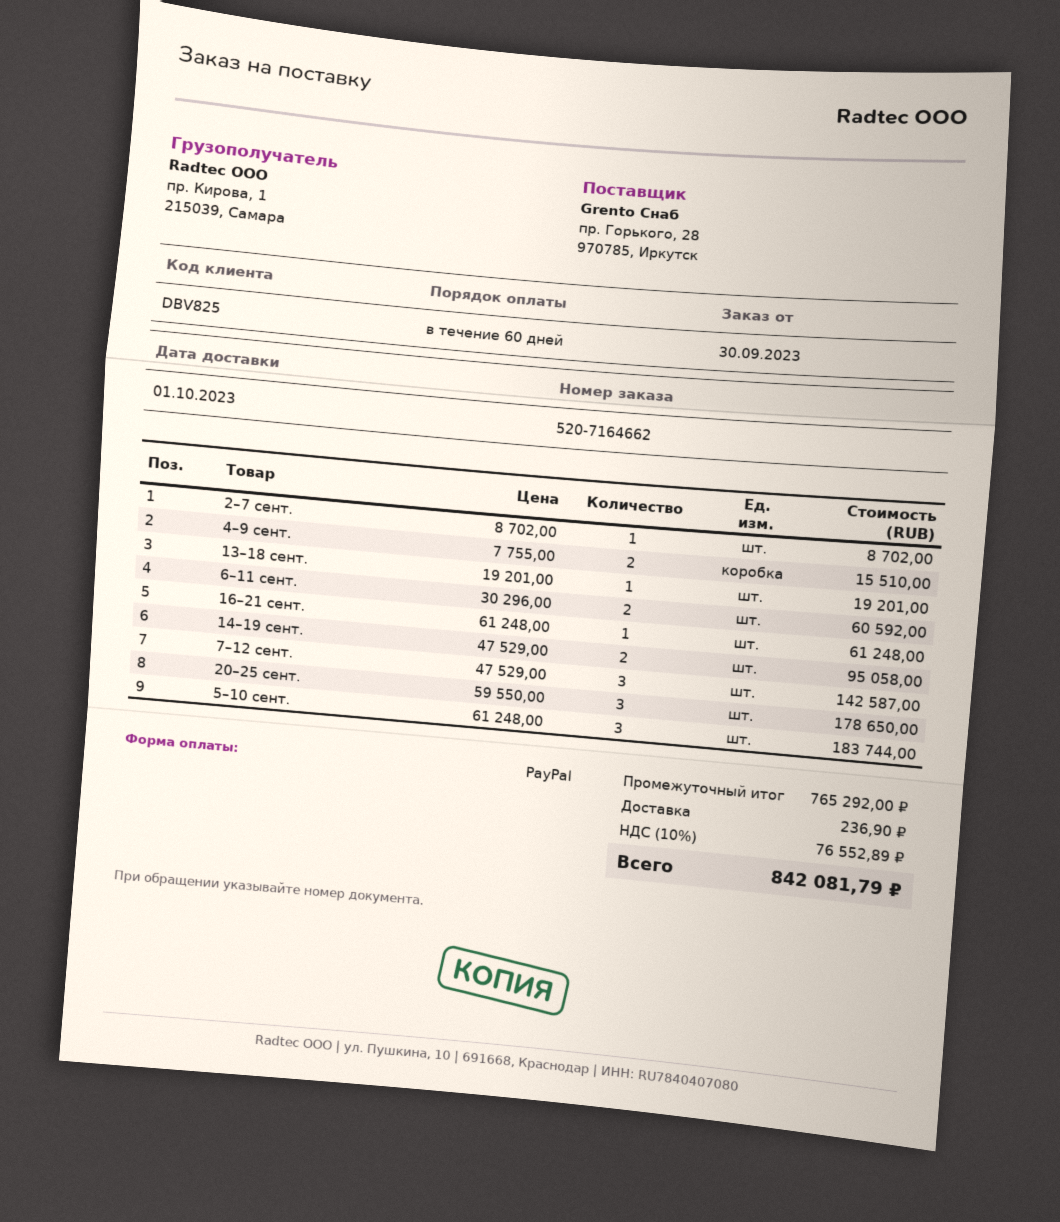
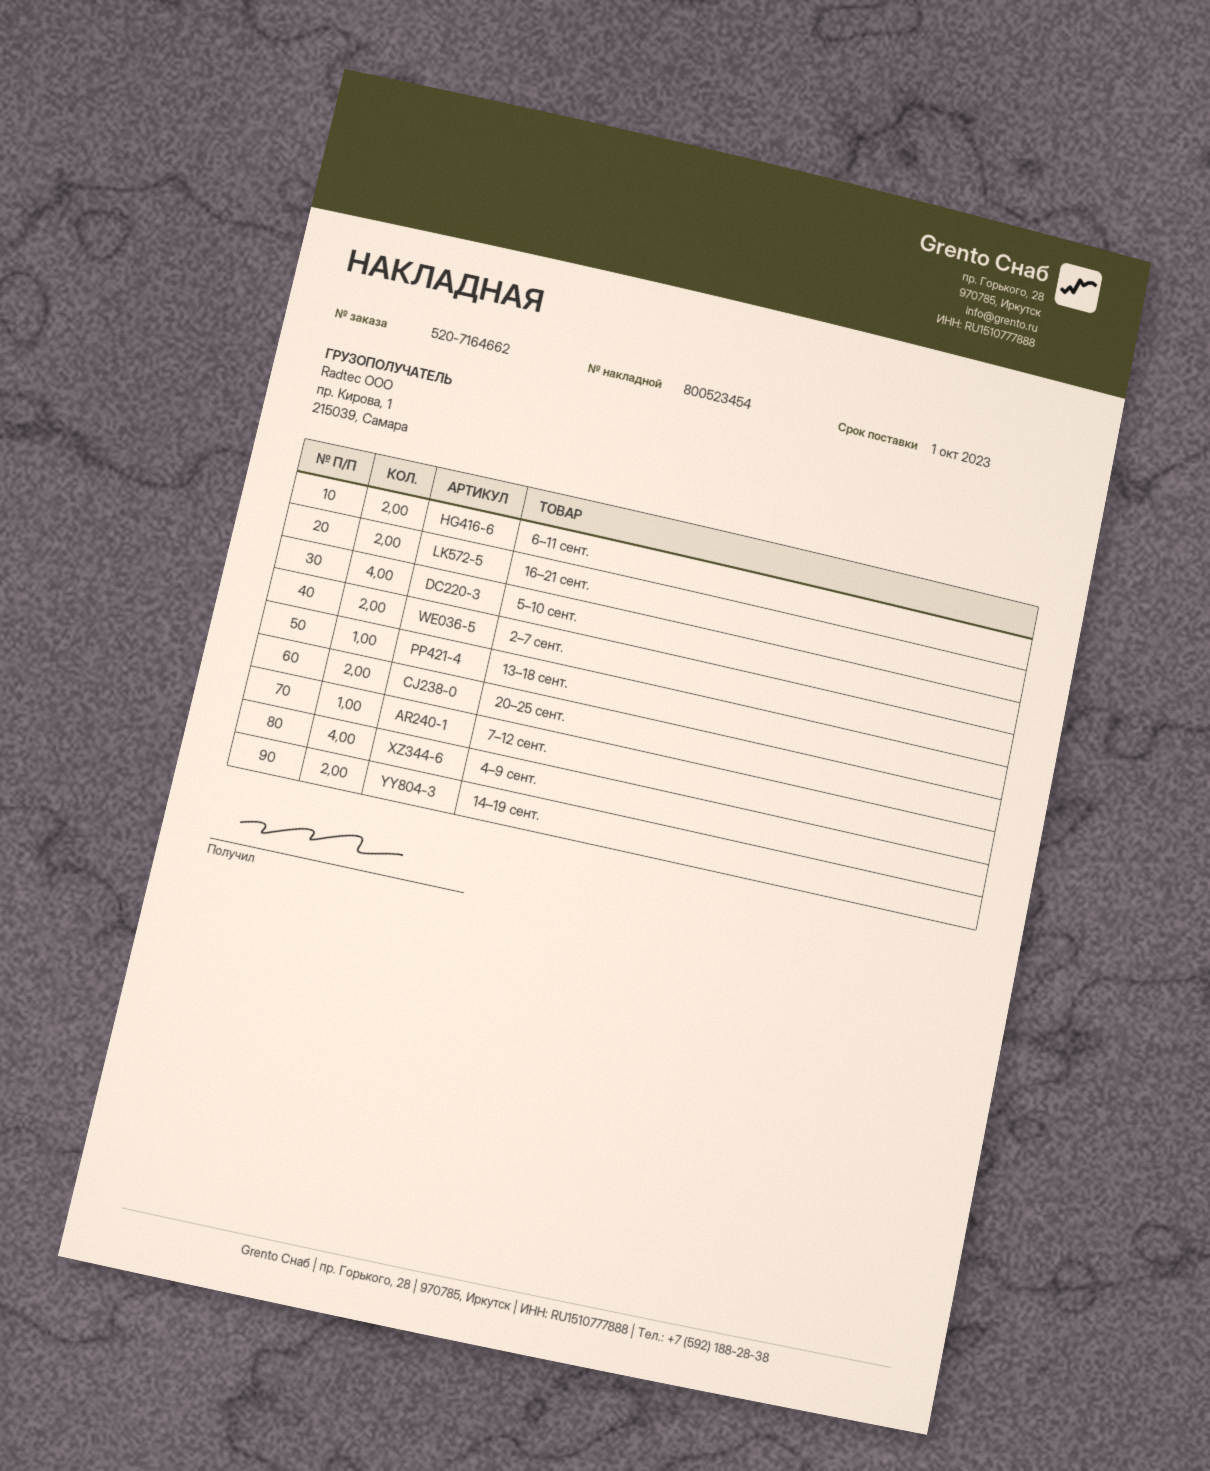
2–7 сент.: 1 -> 2
4–9 сент.: 2 -> 4
16–21 сент.: 1 -> 2
7–12 сент.: 3 -> 1
20–25 сент.: 3 -> 2
5–10 сент.: 3 -> 4

